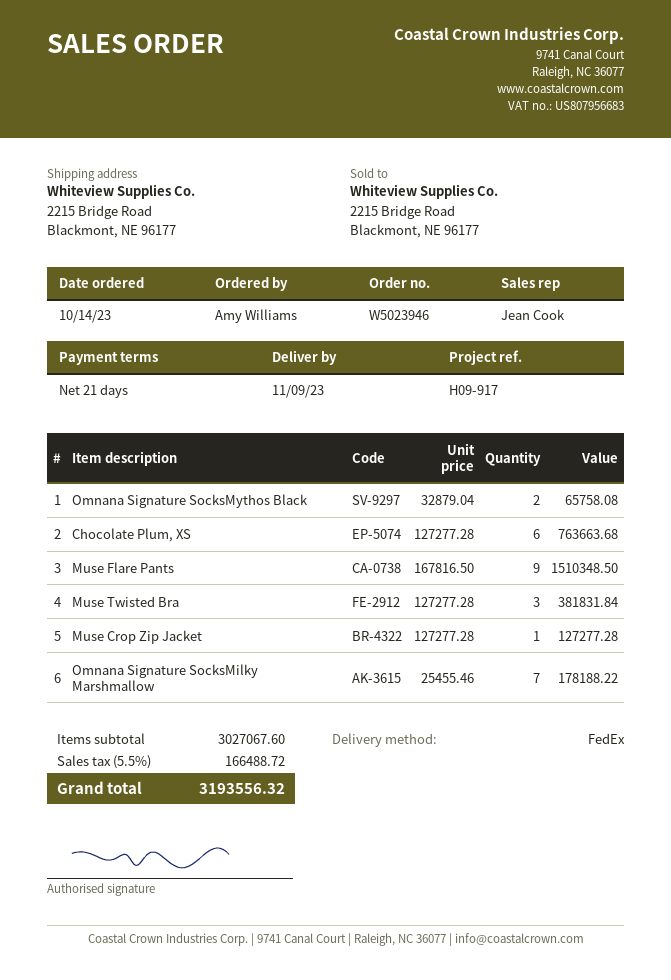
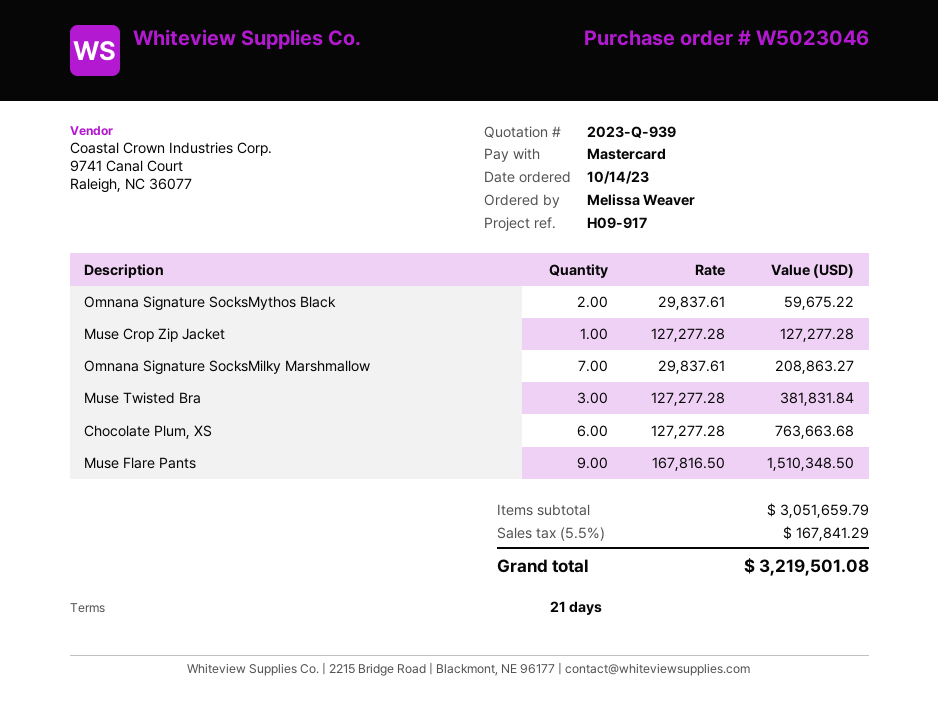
order number: W5023946 -> W5023046
ordered by: Amy Williams -> Melissa Weaver
Omnana Signature SocksMythos Black: 2 x 32879.04 = 65758.08 -> 2 x 29837.61 = 59675.22
Omnana Signature SocksMilky Marshmallow: 7 x 25455.46 = 178188.22 -> 7 x 29837.61 = 208863.27
subtotal: 3027067.60 -> 3051659.79
tax: 5.5% = 166488.72 -> 5.5% = 167841.29
total: 3193556.32 -> 3219501.08

